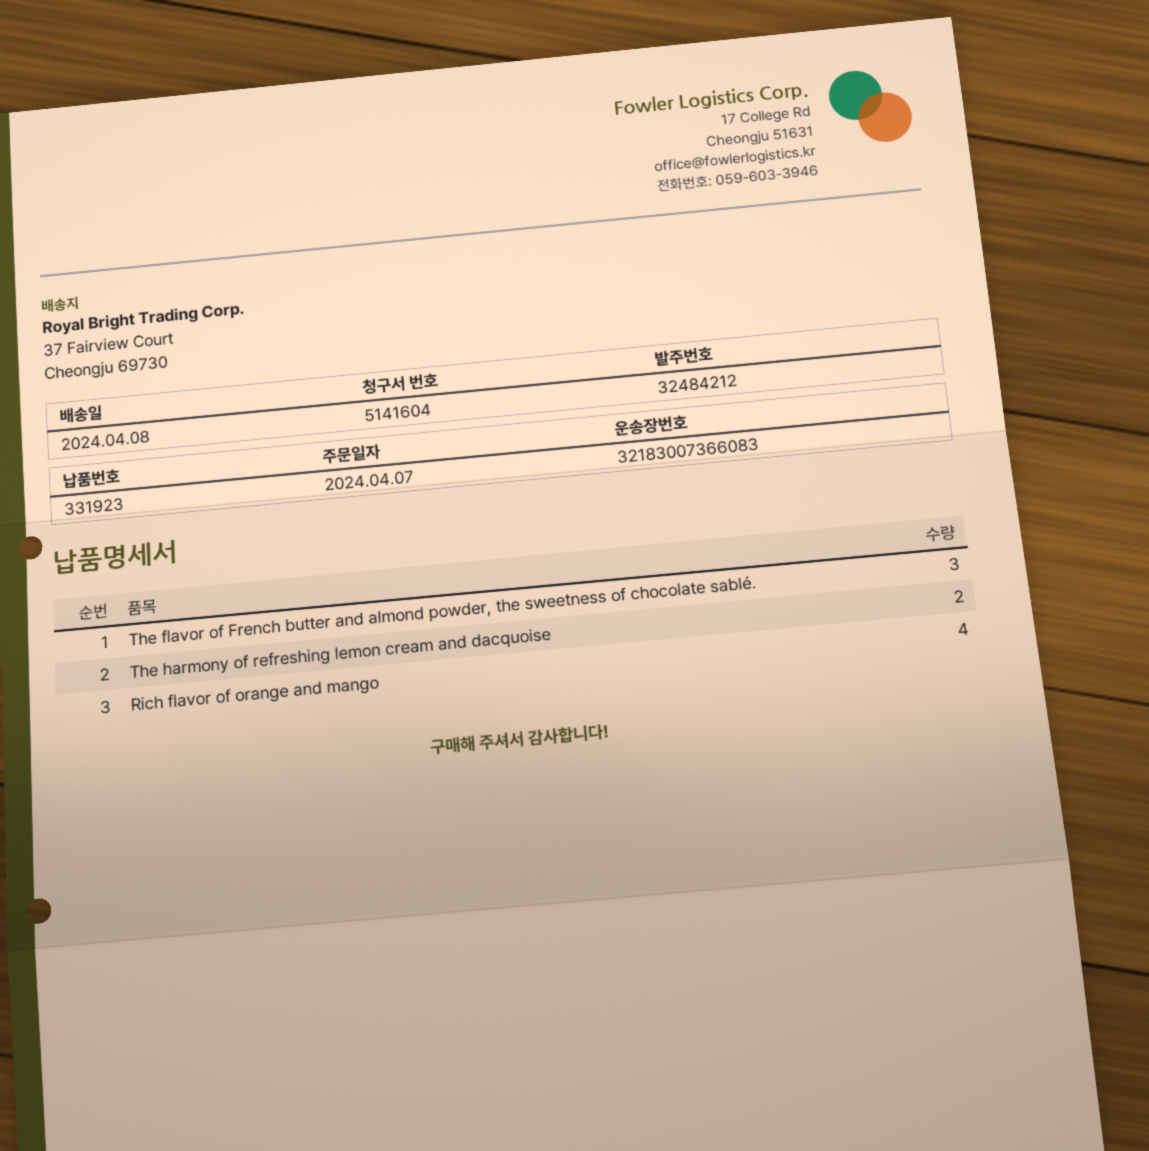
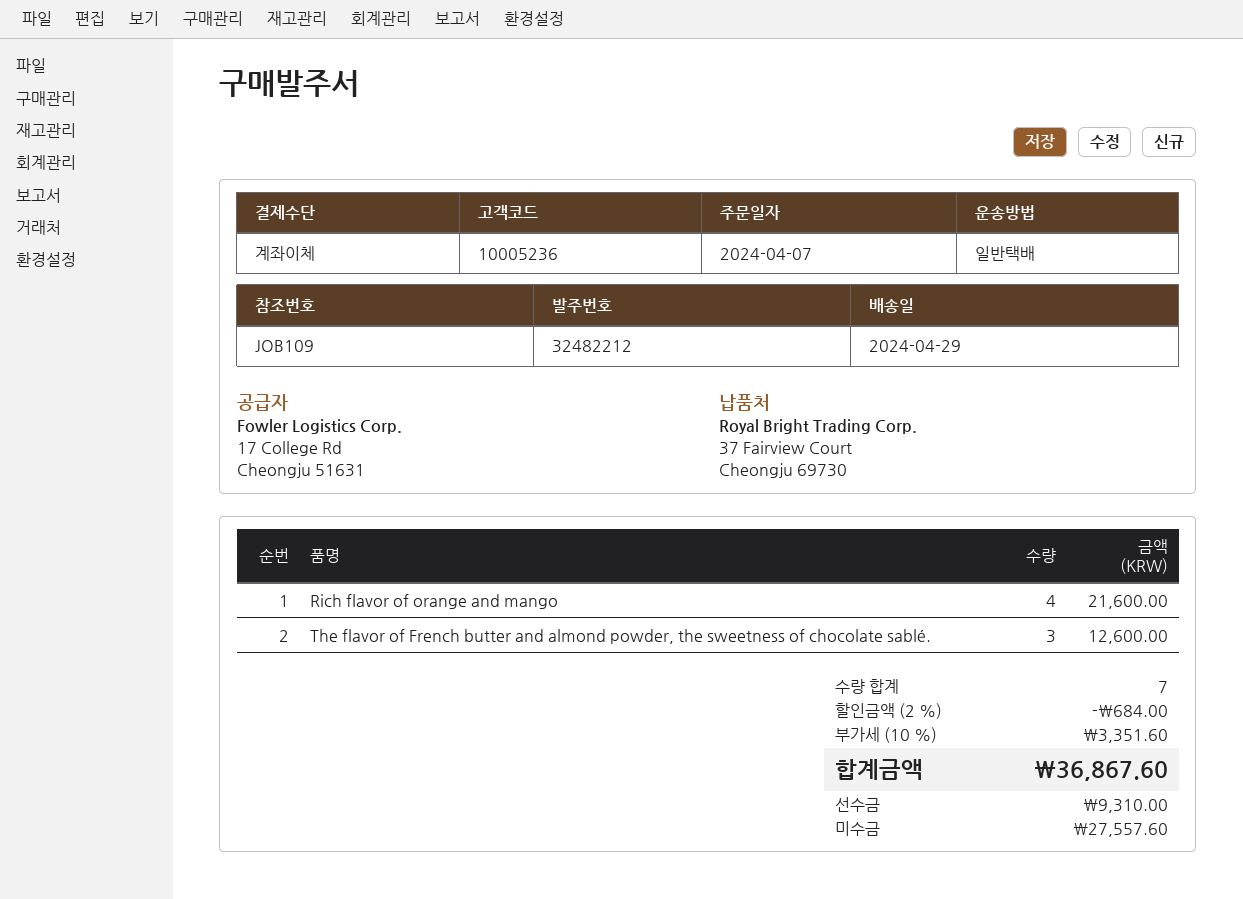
order number: 32484212 -> 32482212
delivery date: 2024-04-08 -> 2024-04-29
The harmony of refreshing lemon cream and dacquoise: 2 -> none

